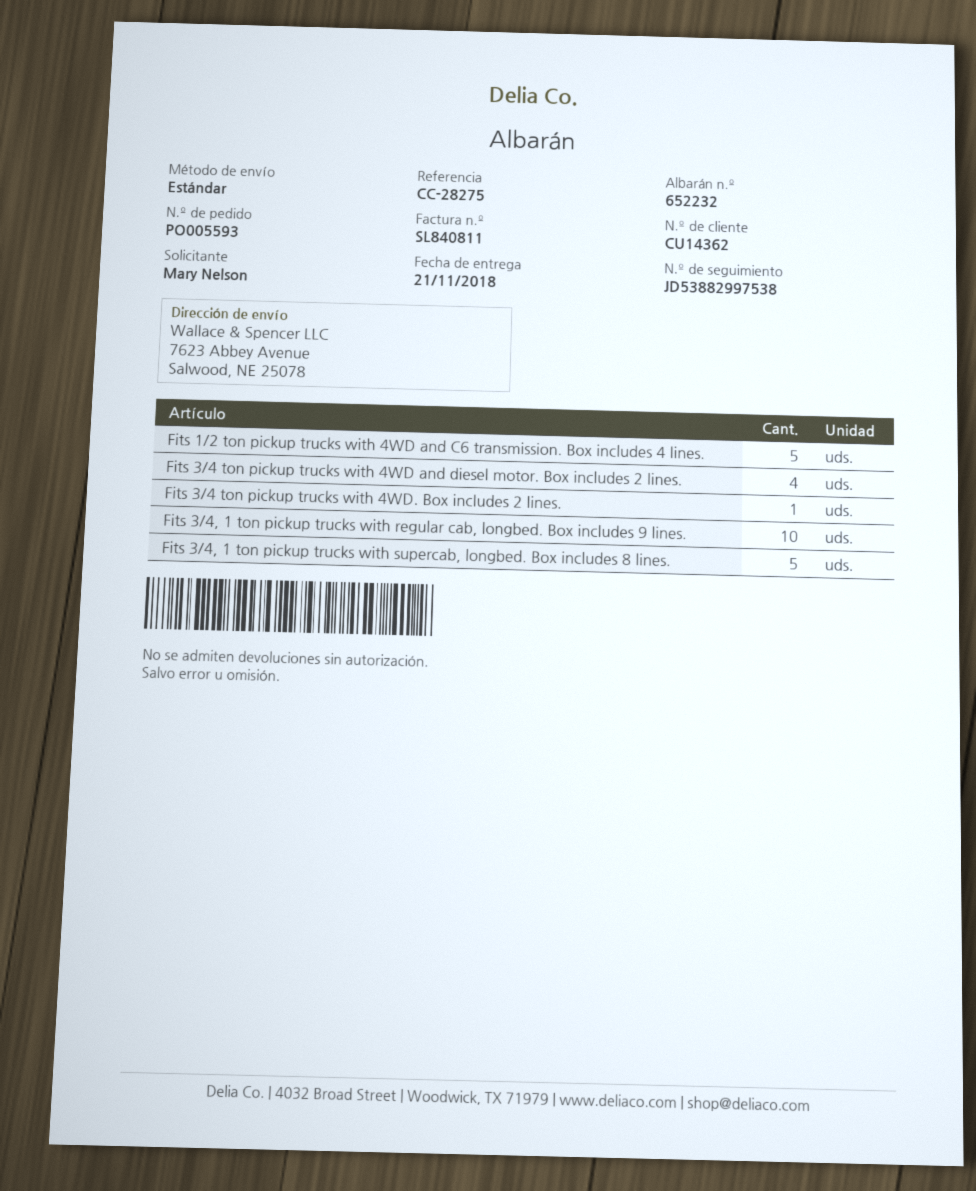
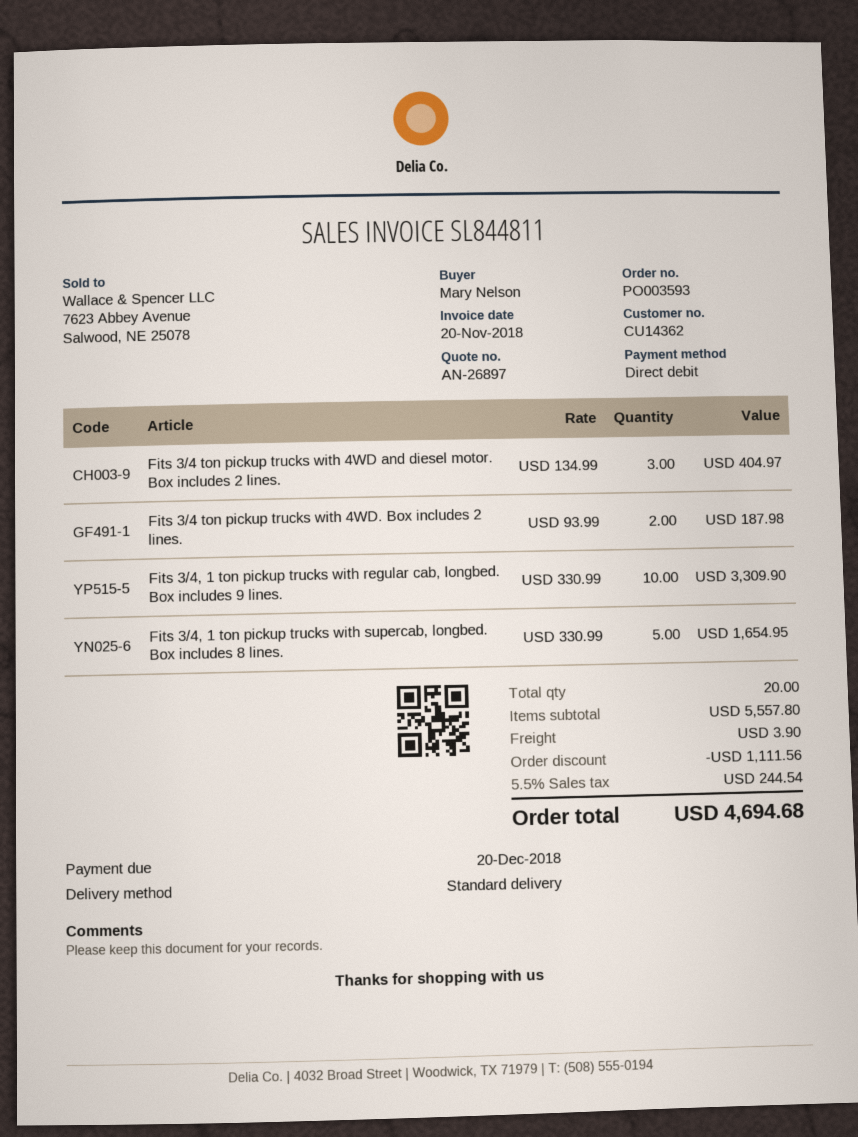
order number: PO005593 -> PO003593
invoice number: SL840811 -> SL844811
Fits 1/2 ton pickup trucks with 4WD and C6 transmission. Box includes 4 lines.: 5 -> none
Fits 3/4 ton pickup trucks with 4WD and diesel motor. Box includes 2 lines.: 4 -> 3
Fits 3/4 ton pickup trucks with 4WD. Box includes 2 lines.: 1 -> 2

